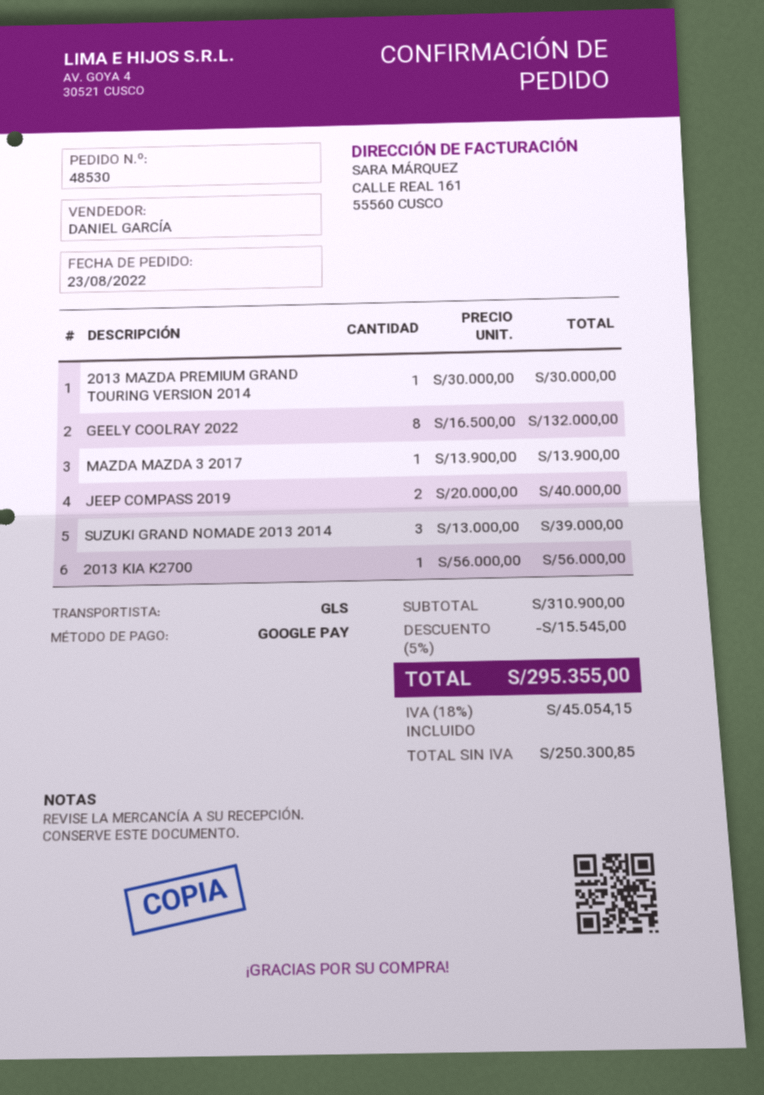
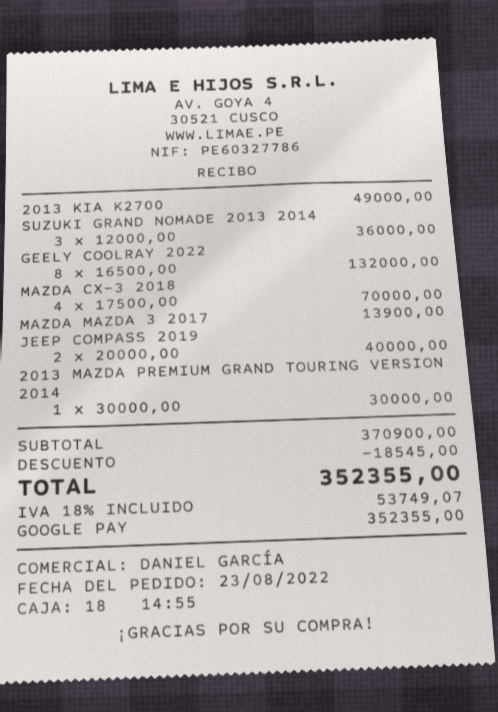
SUZUKI GRAND NOMADE 2013 2014: 3 x 13000.00 = 39000.00 -> 3 x 12000.00 = 36000.00
2013 KIA K2700: 1 x 56000.00 = 56000.00 -> 1 x 49000.00 = 49000.00
MAZDA CX-3 2018: none -> 4 x 17500.00 = 70000.00
subtotal: 310900.00 -> 370900.00
discount: 15545.00 -> 18545.00
tax: 18% = 45054.15 -> 18% = 53749.07
total: 295355.00 -> 352355.00

